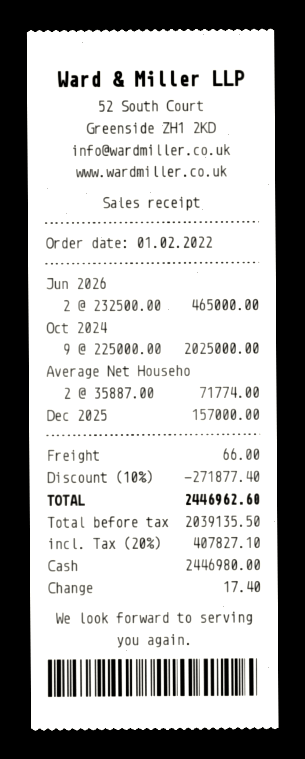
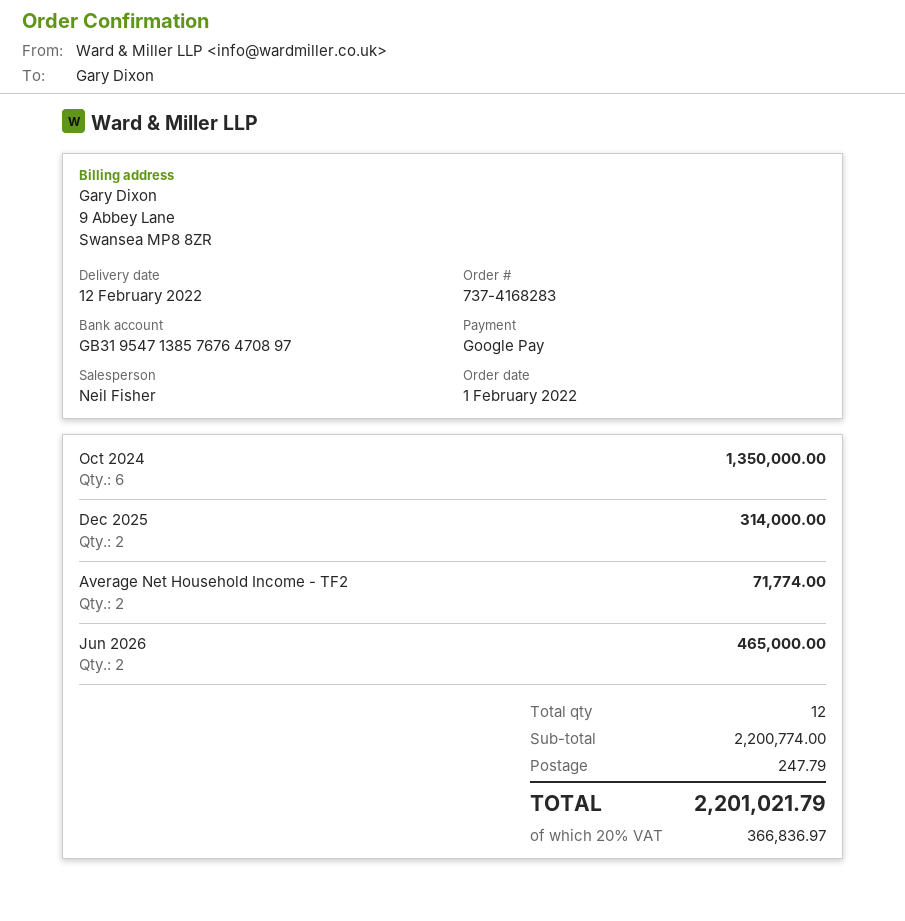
payment method: cash -> Google Pay
Oct 2024: 9 for 2025000.00 -> 6 for 1350000.00
Dec 2025: 1 for 157000.00 -> 2 for 314000.00
discount: 10% = 271877.40 -> none
shipping: 66.00 -> 247.79
tax: 20% = 407827.10 -> 20% = 366836.97
total: 2446962.60 -> 2201021.79

